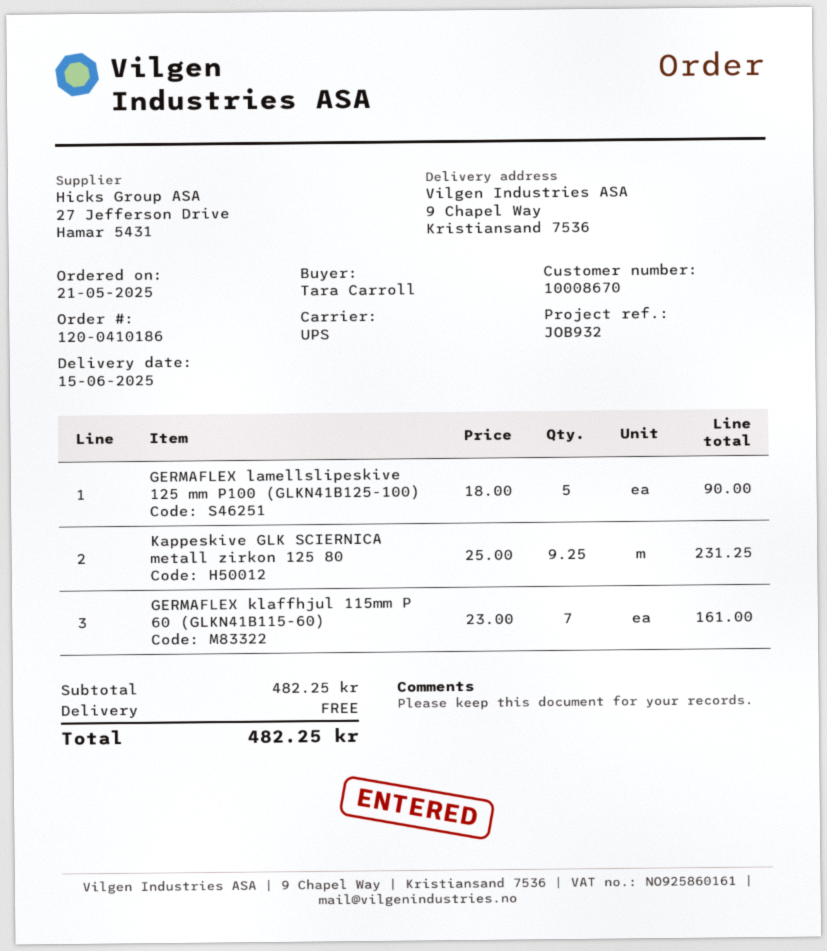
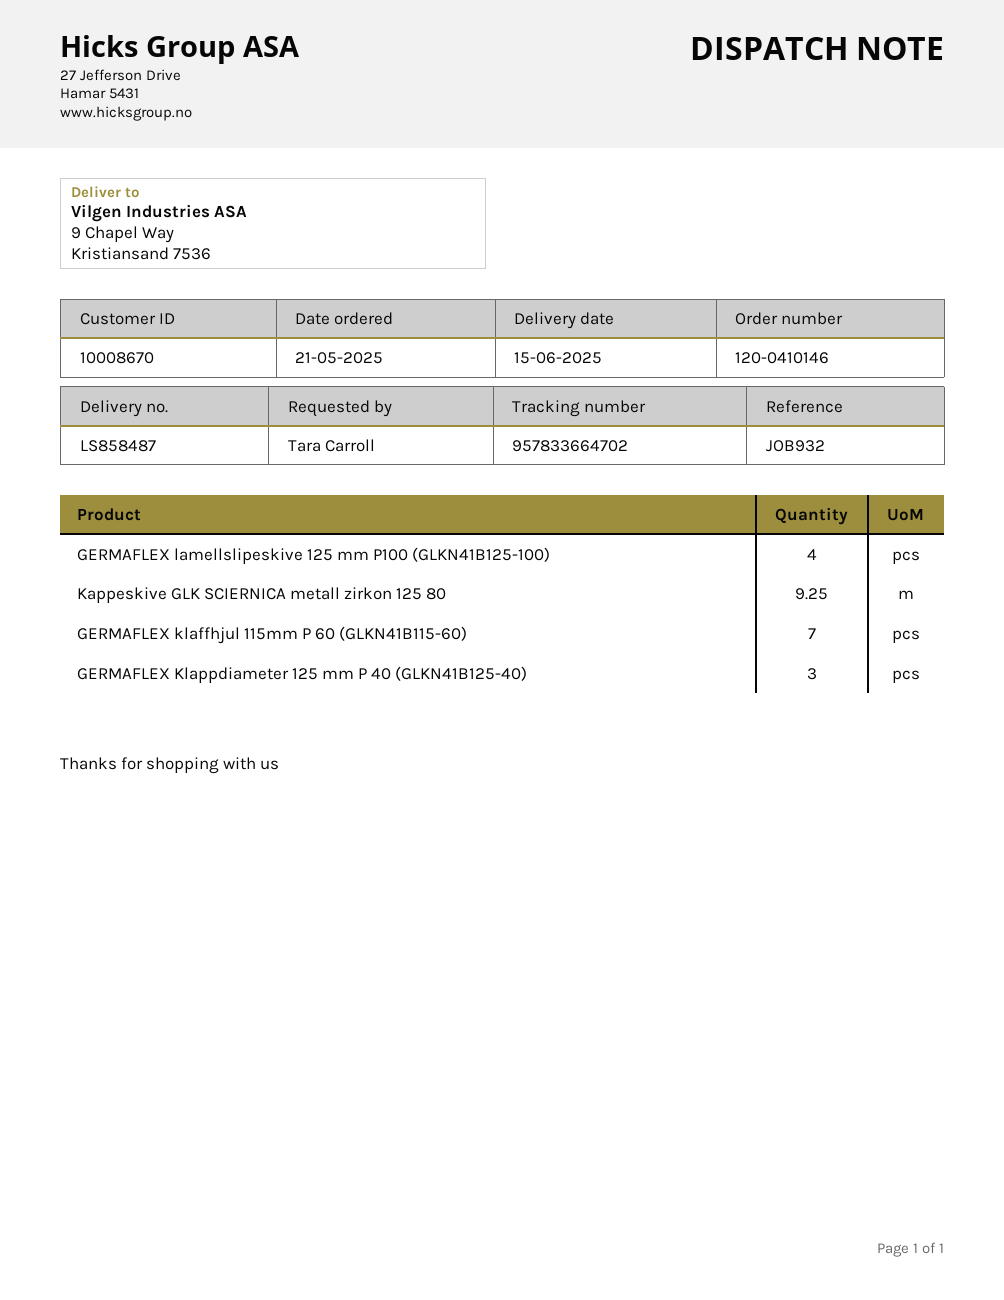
order number: 120-0410186 -> 120-0410146
GERMAFLEX lamellslipeskive 125 mm P100 (GLKN41B125-100): 5 -> 4
GERMAFLEX Klappdiameter 125 mm P 40 (GLKN41B125-40): none -> 3

